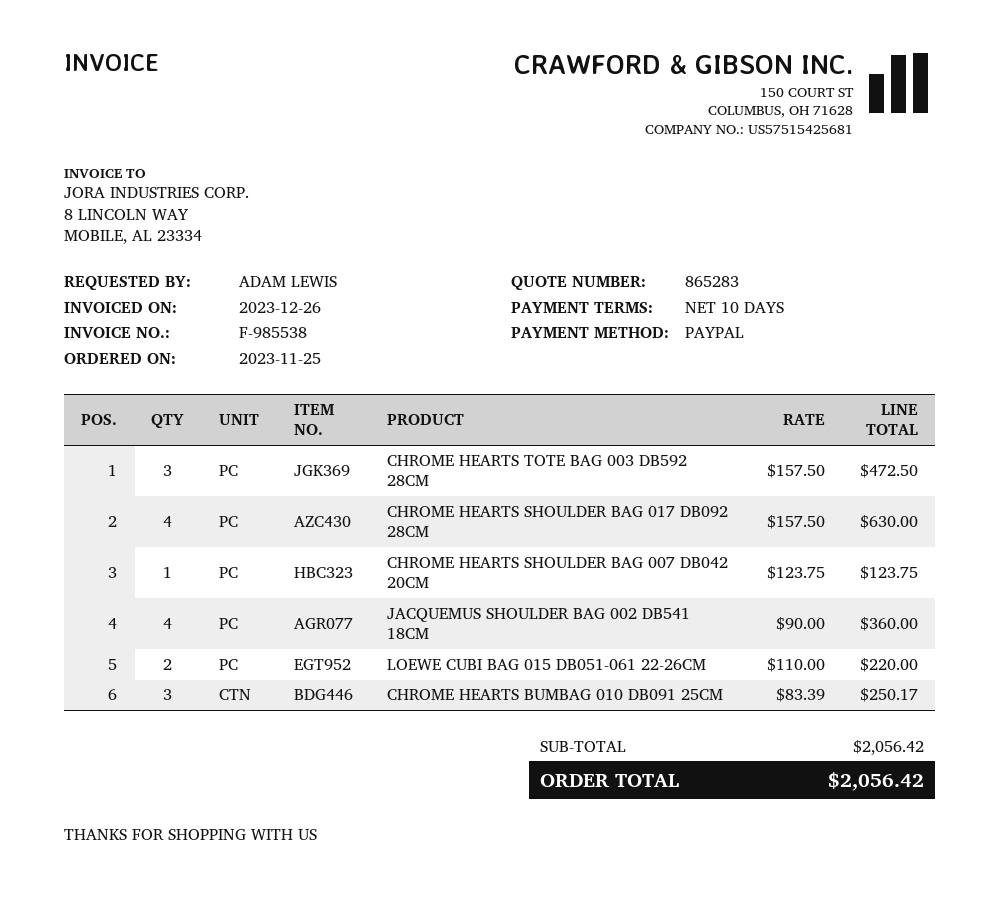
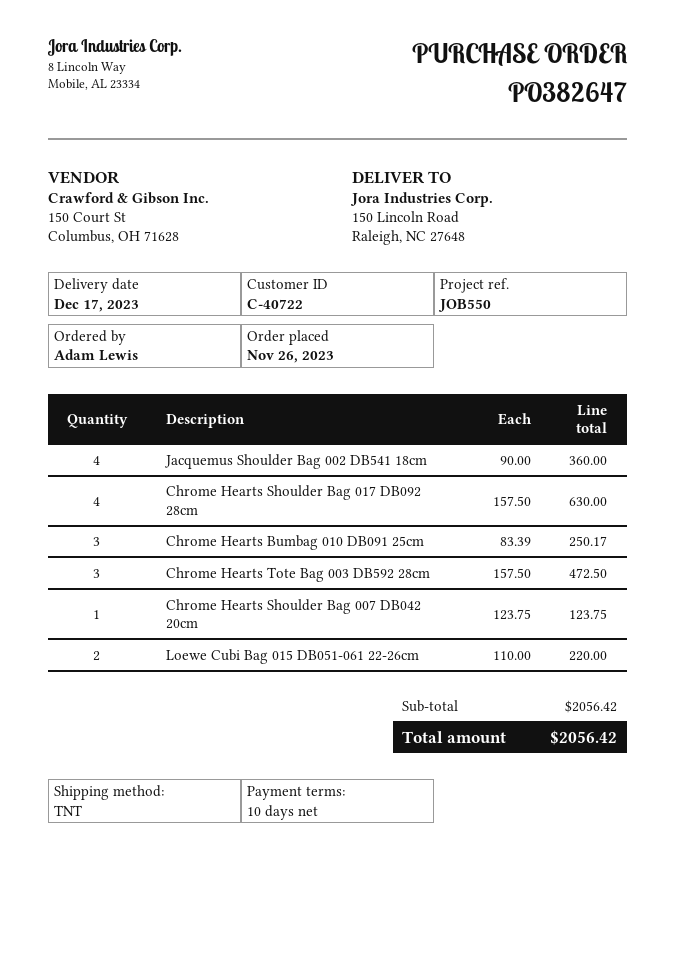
order date: 2023-11-25 -> 2023-11-26

